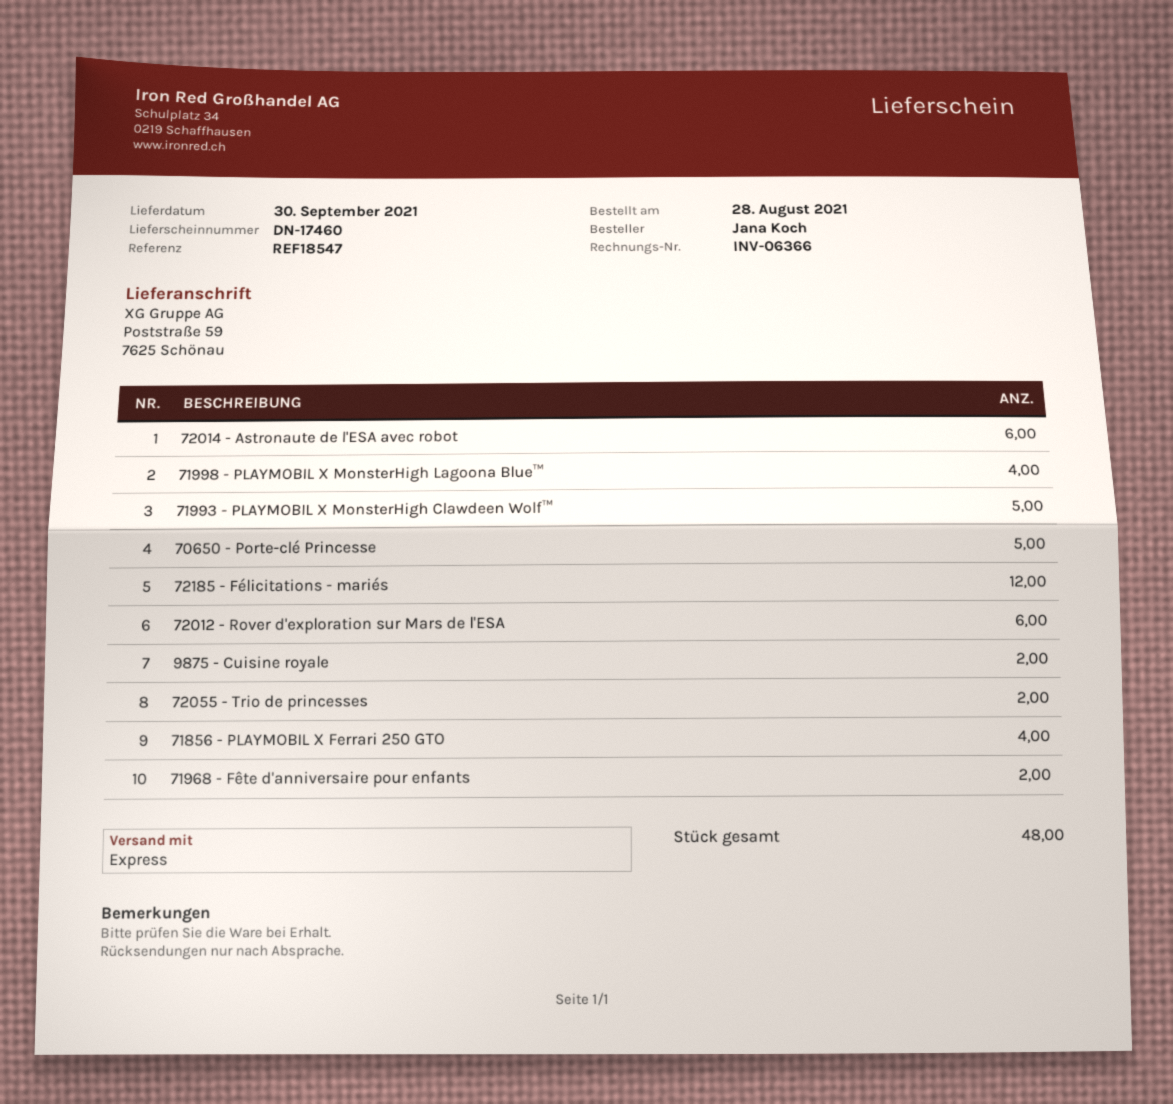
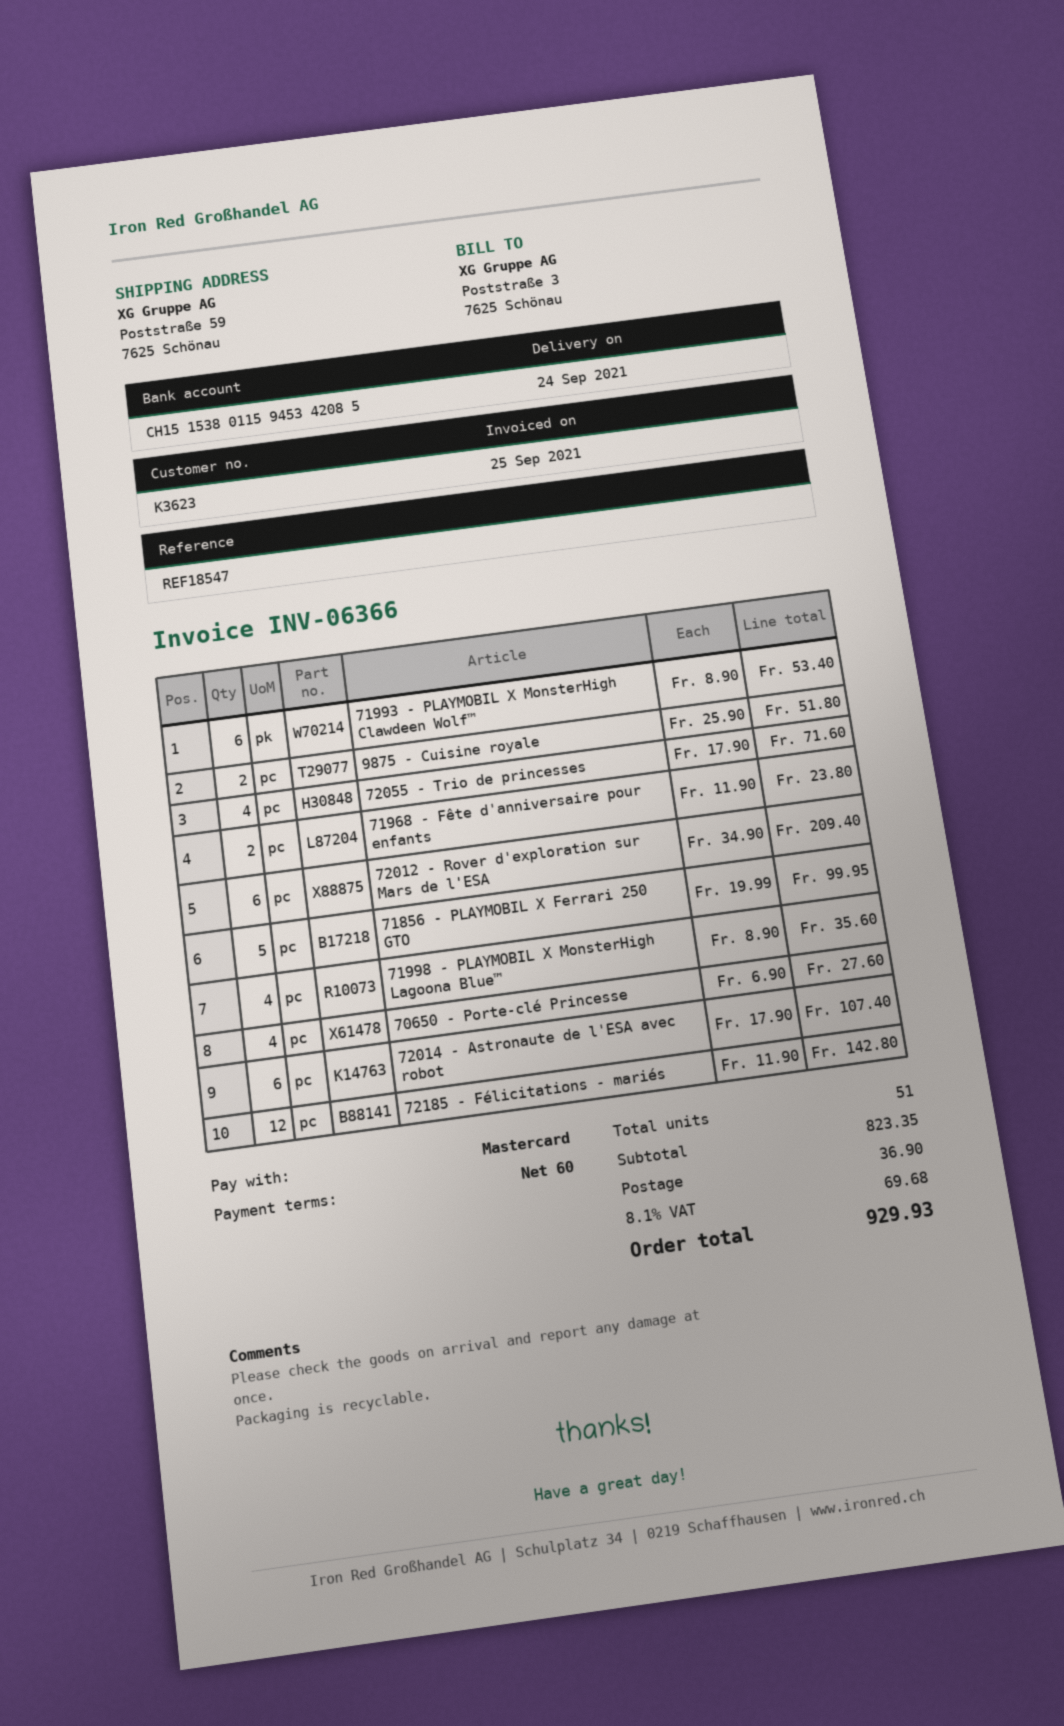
delivery date: 2021-09-30 -> 2021-09-24
71993 - PLAYMOBIL X MonsterHigh Clawdeen Wolf™: 5 -> 6
70650 - Porte-clé Princesse: 5 -> 4
72055 - Trio de princesses: 2 -> 4
71856 - PLAYMOBIL X Ferrari 250 GTO: 4 -> 5
total quantity: 48 -> 51

